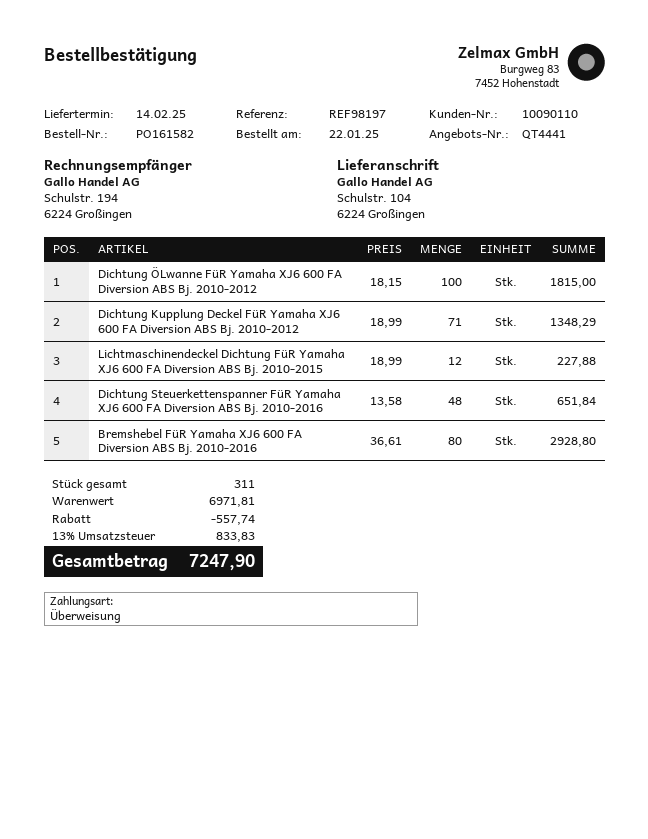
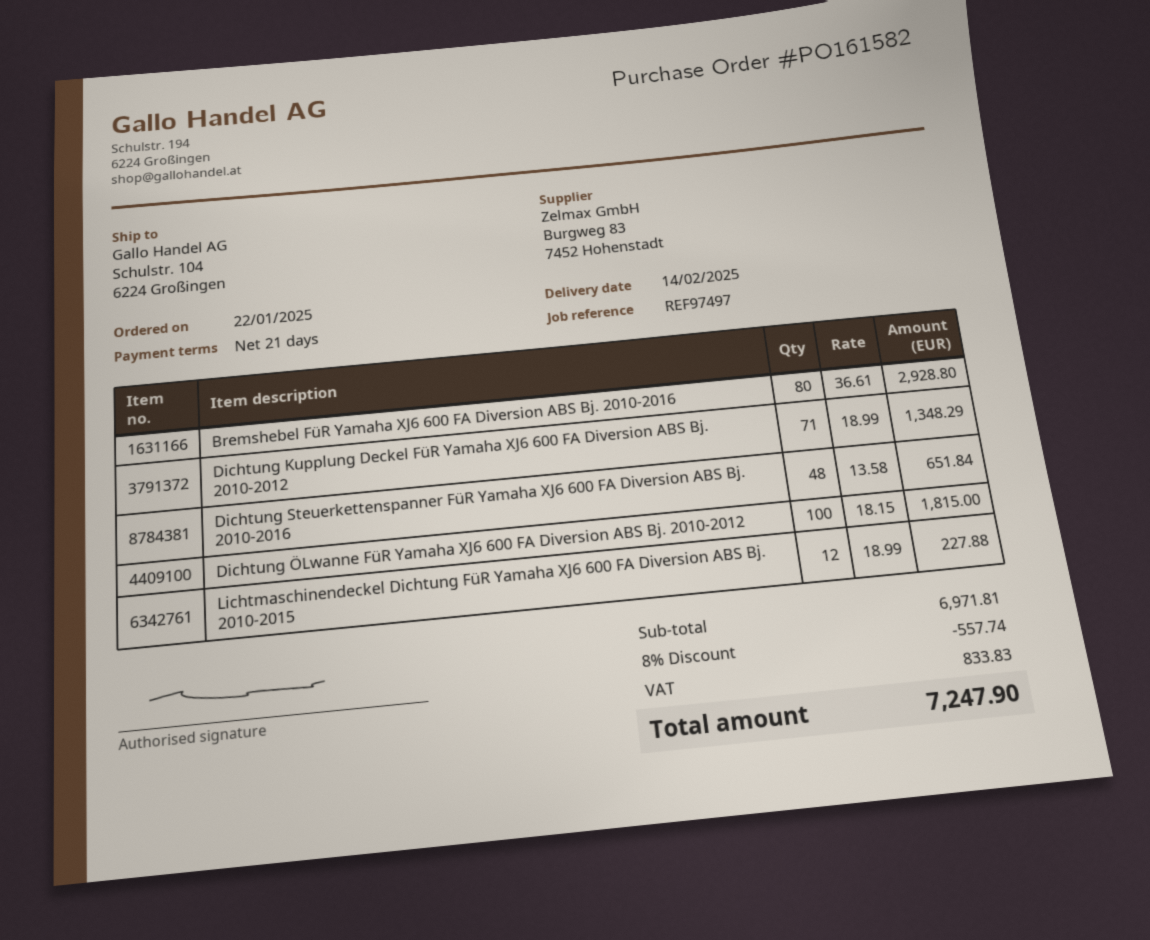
reference: REF98197 -> REF97497

